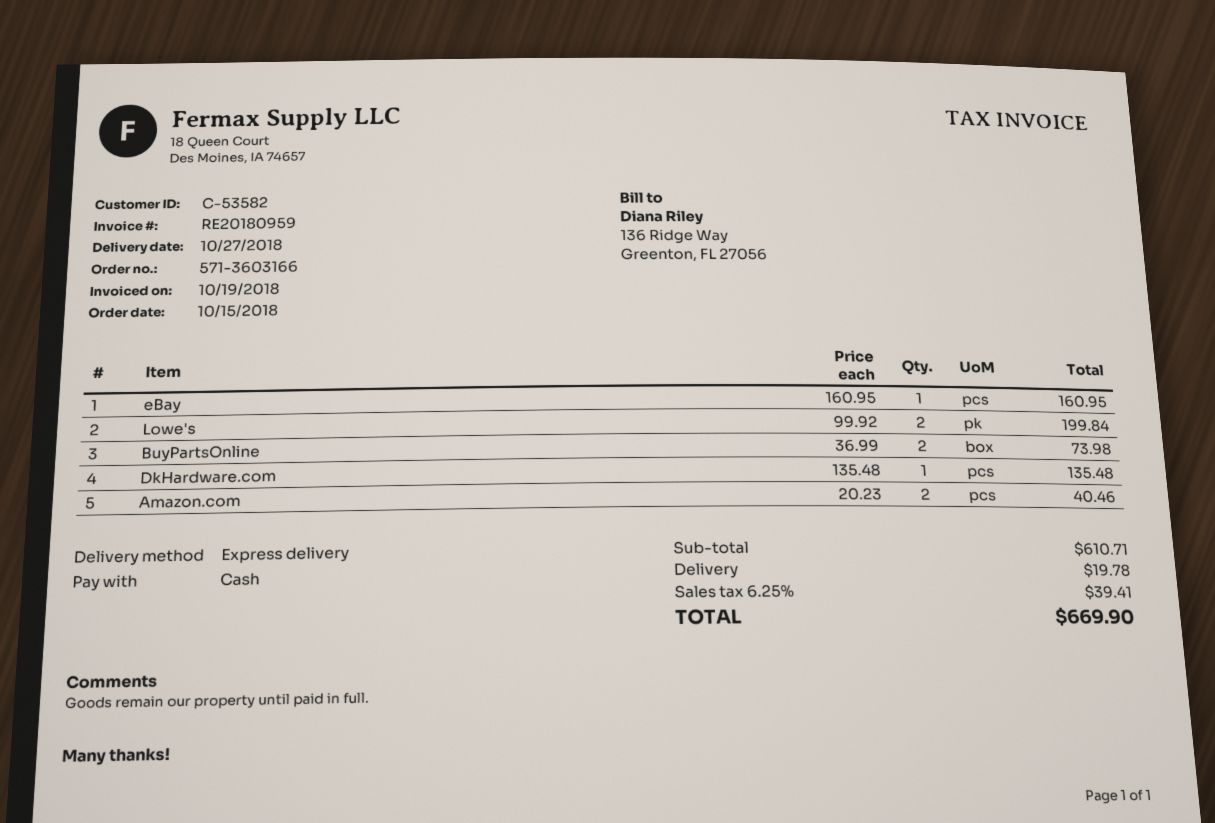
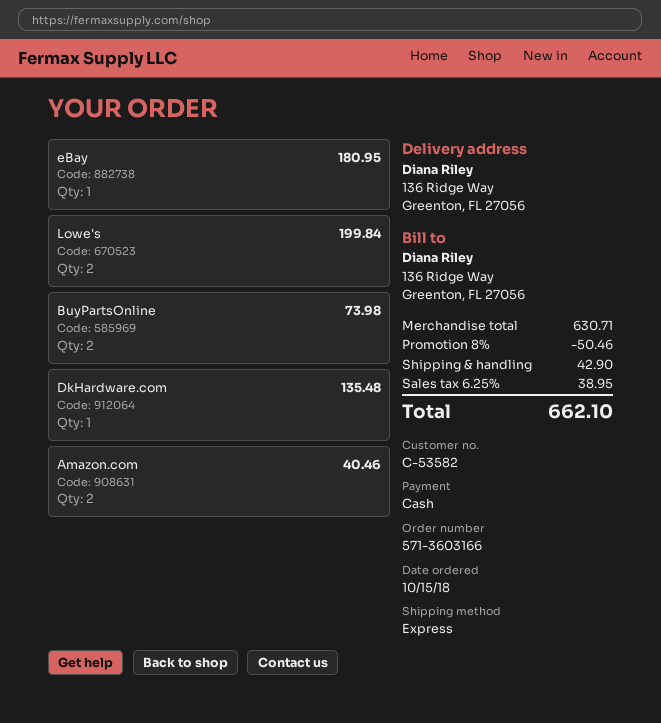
eBay: 1 for 160.95 -> 1 for 180.95
subtotal: 610.71 -> 630.71
discount: none -> 8% = 50.46
shipping: 19.78 -> 42.90
tax: 6.25% = 39.41 -> 6.25% = 38.95
total: 669.90 -> 662.10

